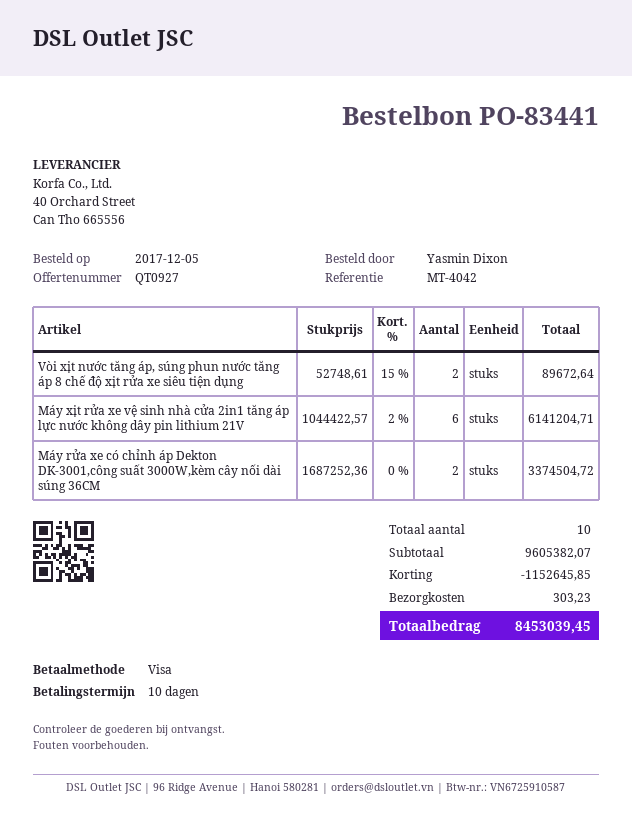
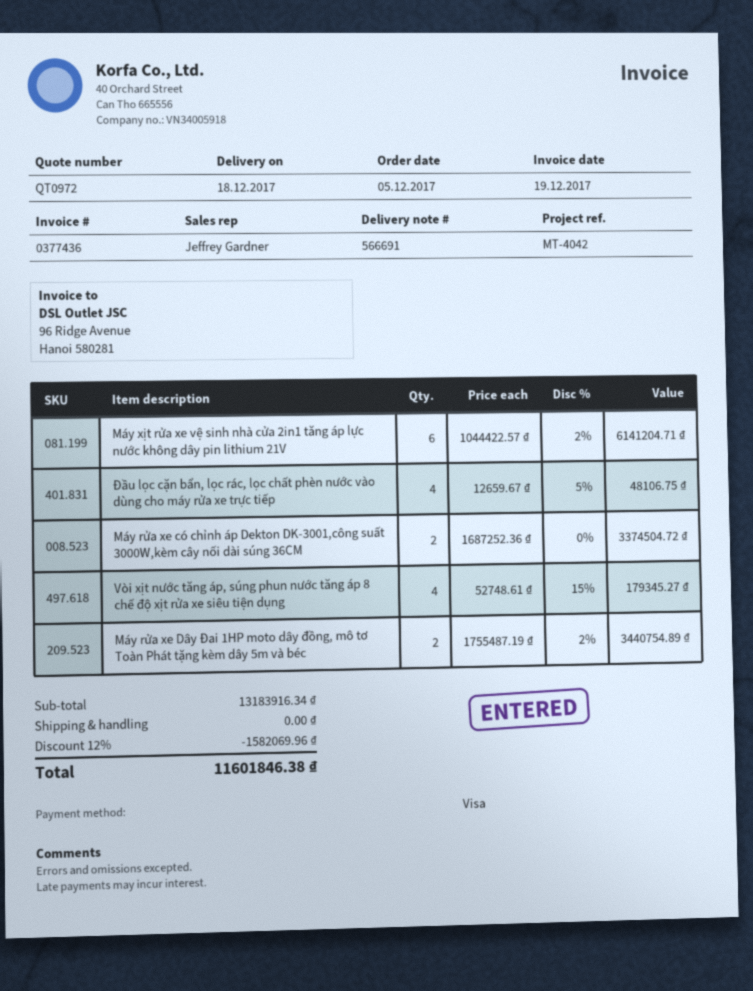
quote number: QT0927 -> QT0972
Vòi xịt nước tăng áp, súng phun nước tăng áp 8 chế độ xịt rửa xe siêu tiện dụng: 2 x 52748.61 - 15% = 89672.64 -> 4 x 52748.61 - 15% = 179345.27
Đầu lọc cặn bẩn, lọc rác, lọc chất phèn nước vào dùng cho máy rửa xe trực tiếp: none -> 4 x 12659.67 - 5% = 48106.75
Máy rửa xe Dây Đai 1HP moto dây đồng, mô tơ Toàn Phát tặng kèm dây 5m và béc: none -> 2 x 1755487.19 - 2% = 3440754.89
subtotal: 9605382.07 -> 13183916.34
discount: 1152645.85 -> 1582069.96
shipping: 303.23 -> 0.00
total: 8453039.45 -> 11601846.38

